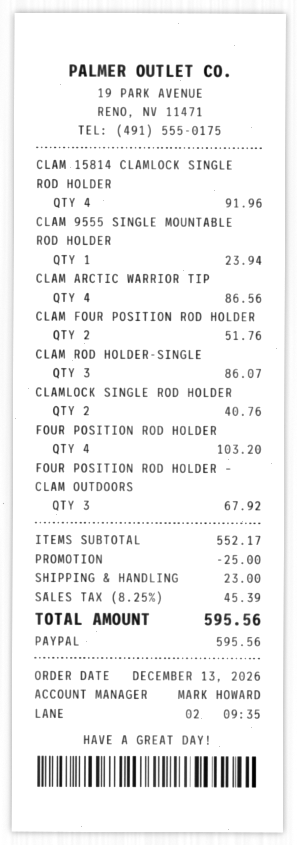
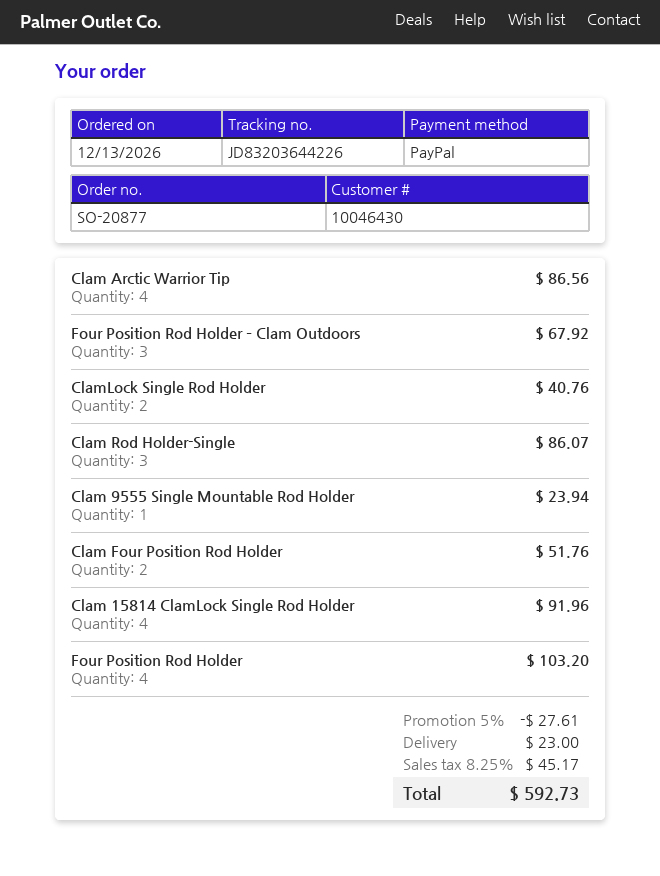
discount: 25.00 -> 27.61
tax: 8.25% = 45.39 -> 8.25% = 45.17
total: 595.56 -> 592.73

